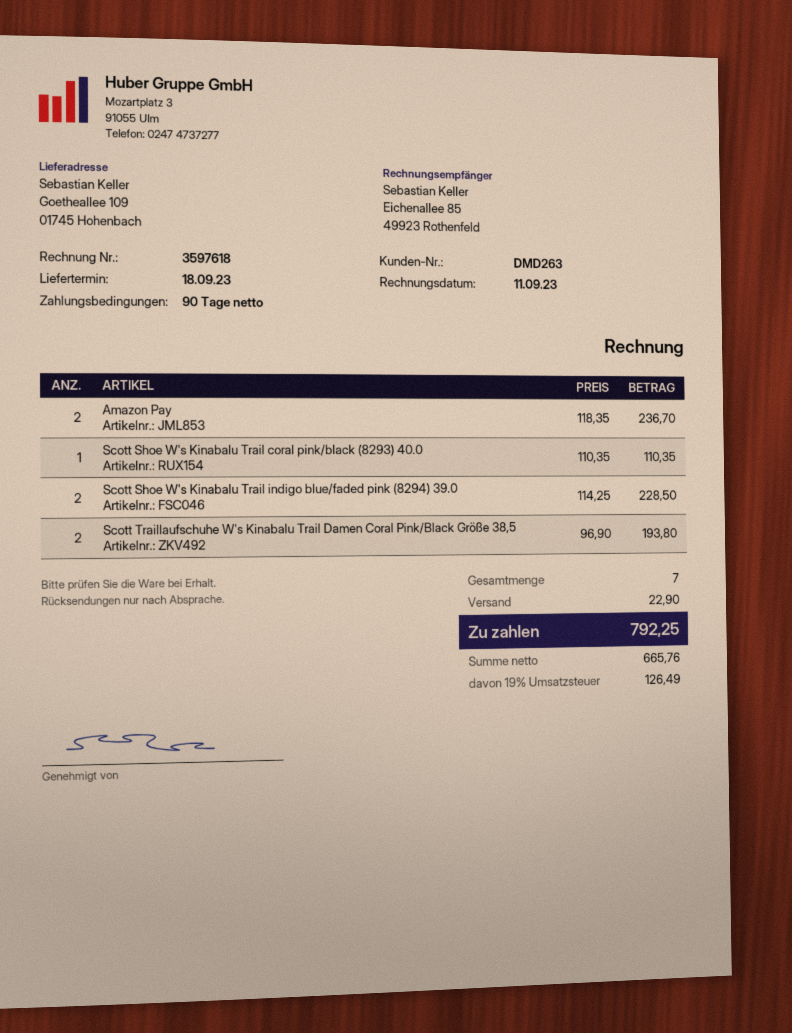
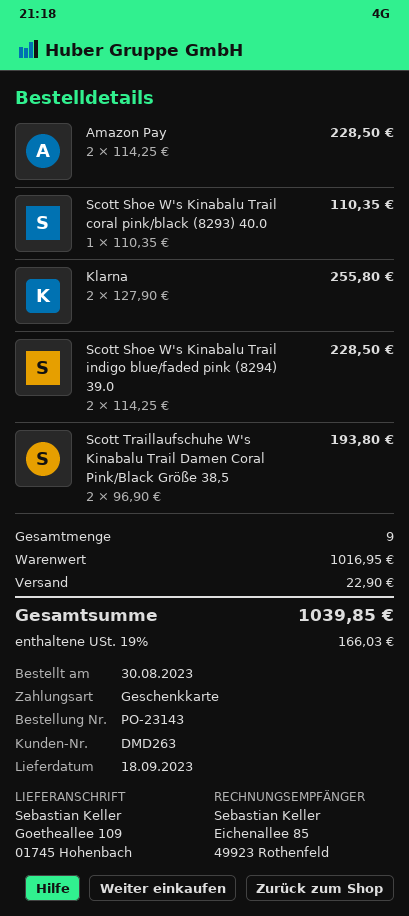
Amazon Pay: 2 x 118.35 = 236.70 -> 2 x 114.25 = 228.50
Klarna: none -> 2 x 127.90 = 255.80
total quantity: 7 -> 9
tax: 19% = 126.49 -> 19% = 166.03
total: 792.25 -> 1039.85

